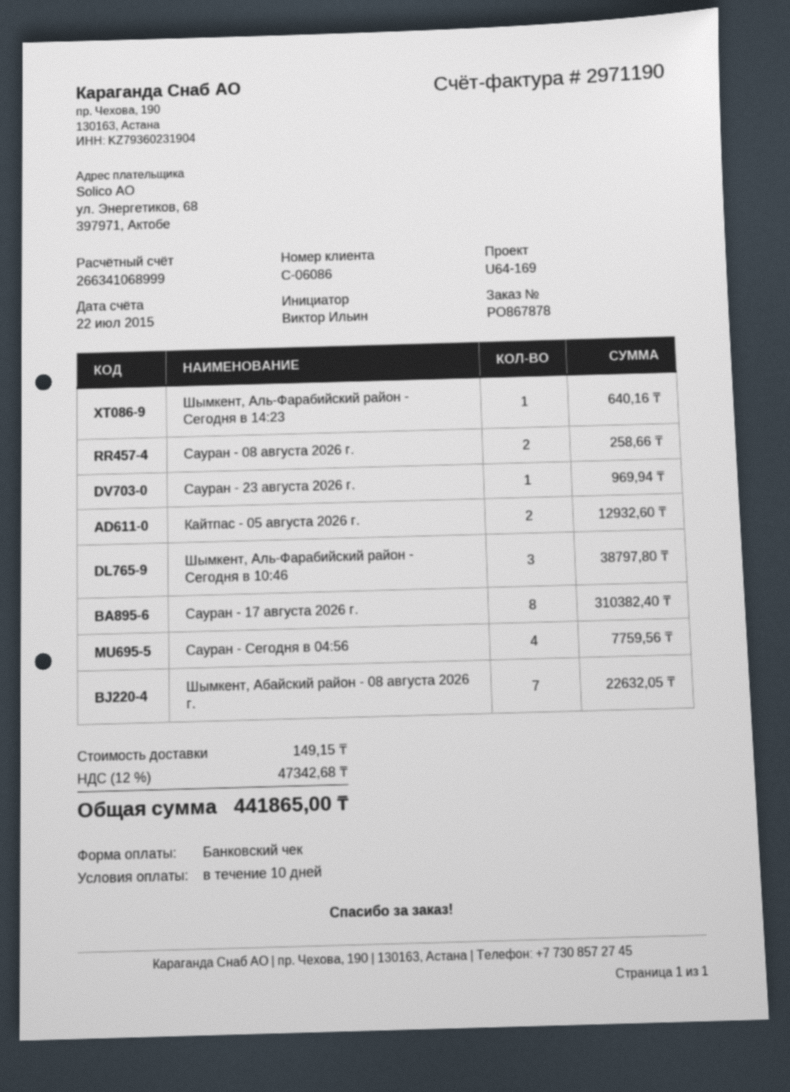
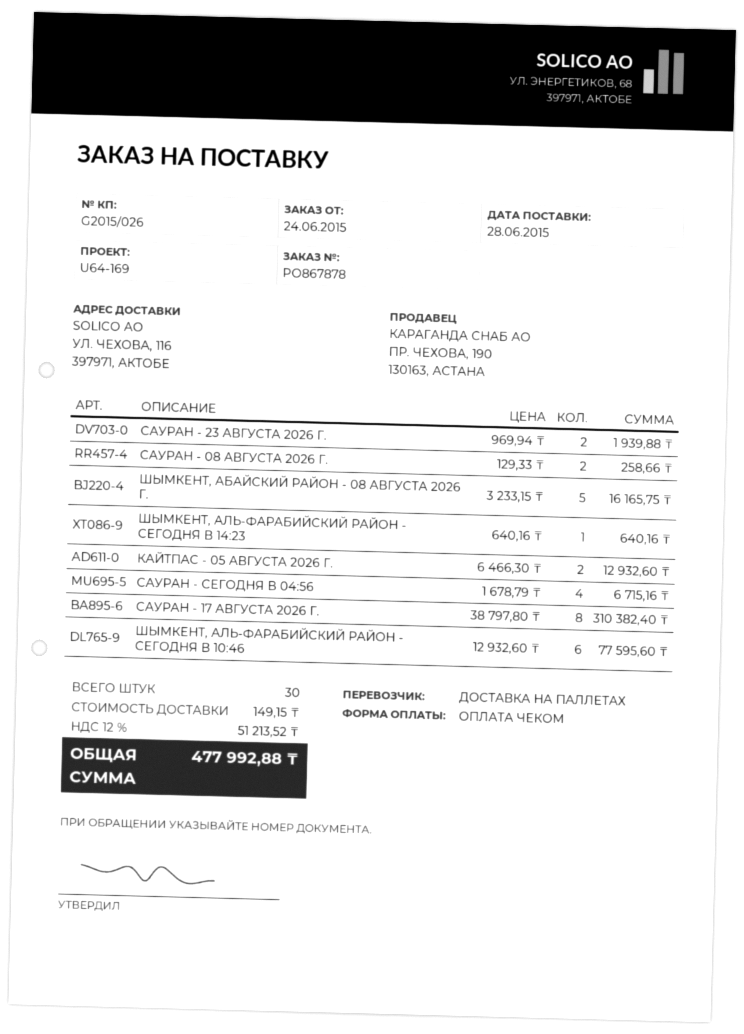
Сауран - 23 августа 2026 г.: 1 for 969.94 -> 2 for 1939.88
Шымкент, Аль-Фарабийский район - Сегодня в 10:46: 3 for 38797.80 -> 6 for 77595.60
Сауран - Сегодня в 04:56: 4 for 7759.56 -> 4 for 6715.16
Шымкент, Абайский район - 08 августа 2026 г.: 7 for 22632.05 -> 5 for 16165.75
tax: 12% = 47342.68 -> 12% = 51213.52
total: 441865.00 -> 477992.88

